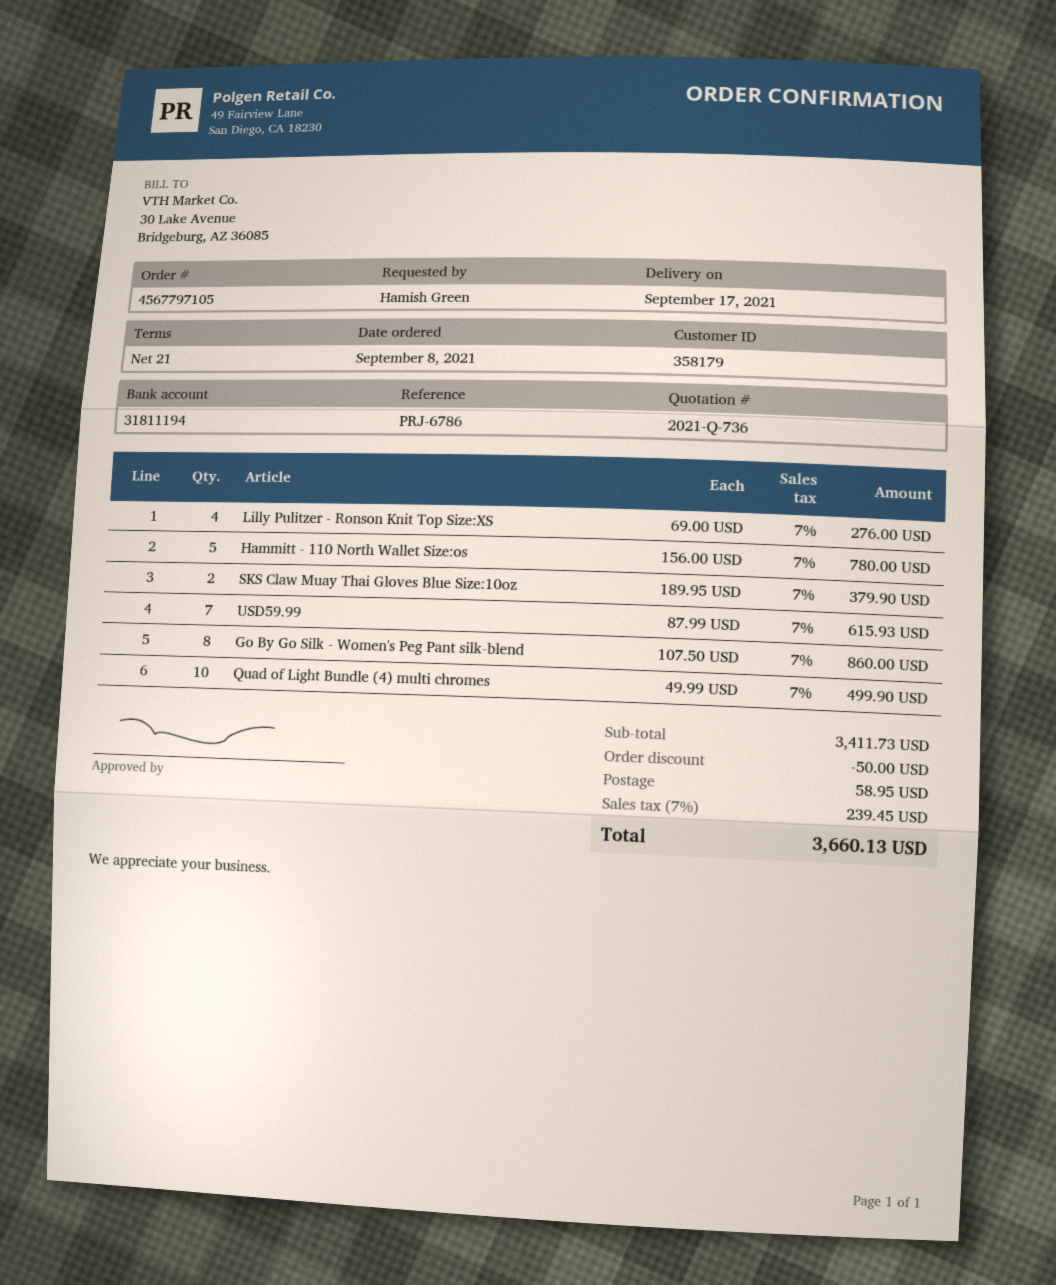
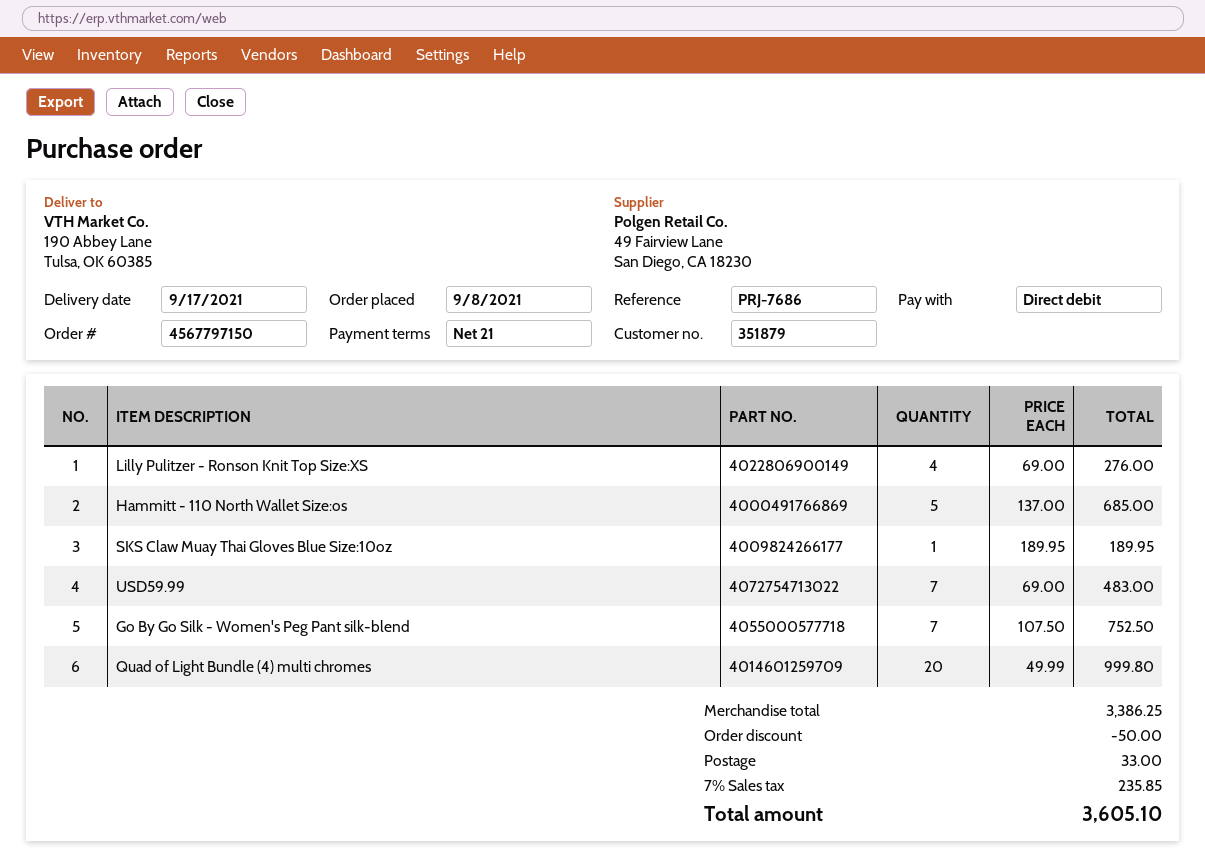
order number: 4567797105 -> 4567797150
customer number: 358179 -> 351879
reference: PRJ-6786 -> PRJ-7686
Hammitt - 110 North Wallet Size:os: 5 x 156.00 = 780.00 -> 5 x 137.00 = 685.00
SKS Claw Muay Thai Gloves Blue Size:10oz: 2 x 189.95 = 379.90 -> 1 x 189.95 = 189.95
USD59.99: 7 x 87.99 = 615.93 -> 7 x 69.00 = 483.00
Go By Go Silk - Women's Peg Pant silk-blend: 8 x 107.50 = 860.00 -> 7 x 107.50 = 752.50
Quad of Light Bundle (4) multi chromes: 10 x 49.99 = 499.90 -> 20 x 49.99 = 999.80
subtotal: 3411.73 -> 3386.25
shipping: 58.95 -> 33.00
tax: 7% = 239.45 -> 7% = 235.85
total: 3660.13 -> 3605.10

